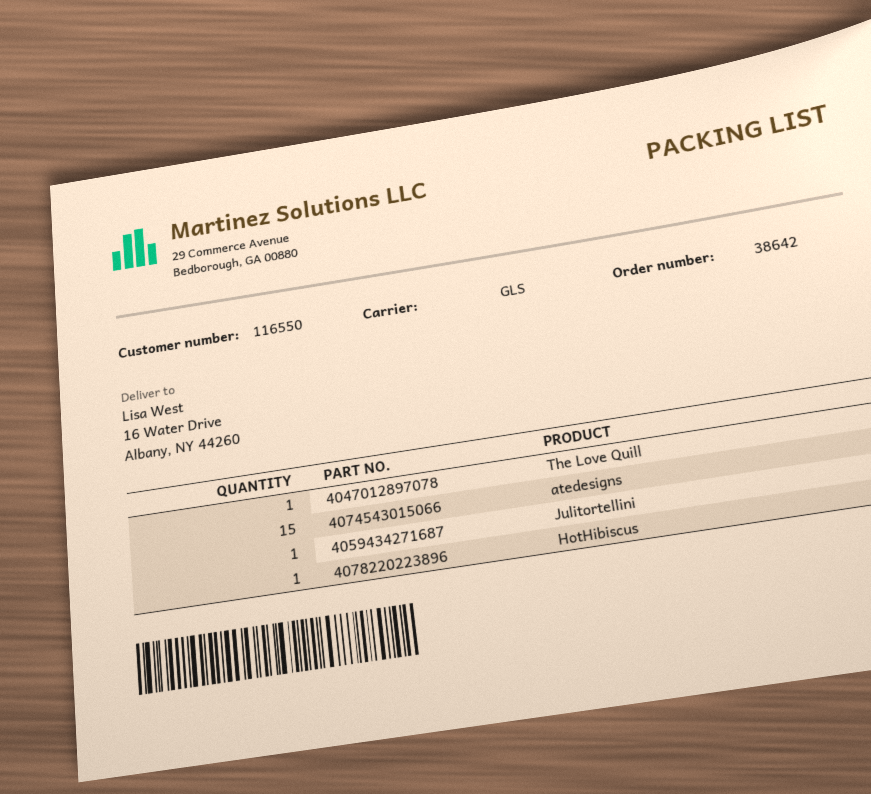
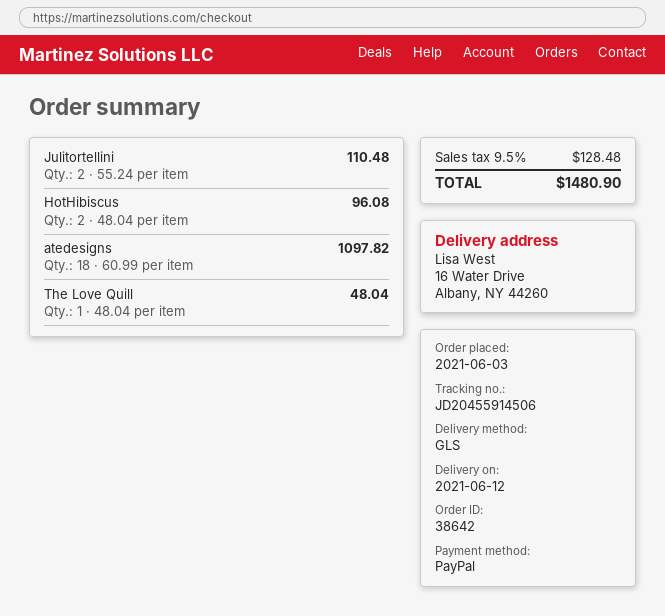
atedesigns: 15 -> 18
Julitortellini: 1 -> 2
HotHibiscus: 1 -> 2

